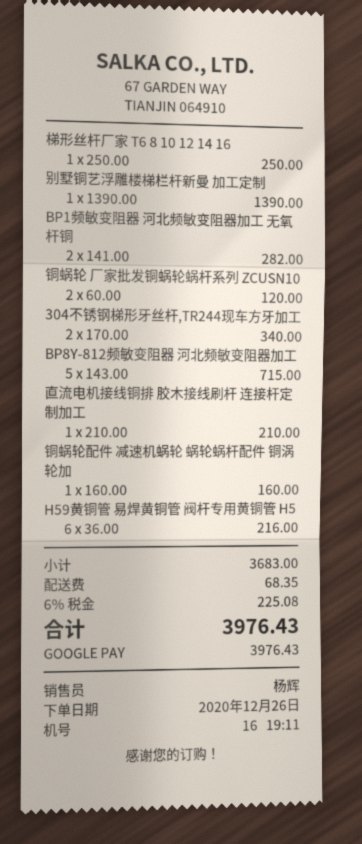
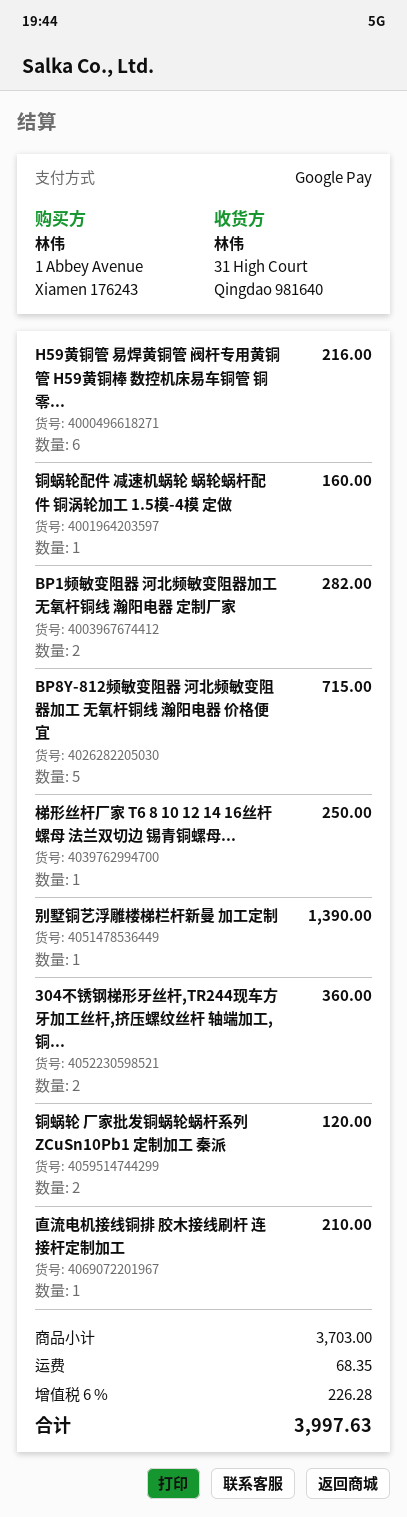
304不锈钢梯形牙丝杆,TR244现车方牙加工: 2 for 340.00 -> 2 for 360.00
subtotal: 3683.00 -> 3703.00
tax: 6% = 225.08 -> 6% = 226.28
total: 3976.43 -> 3997.63

